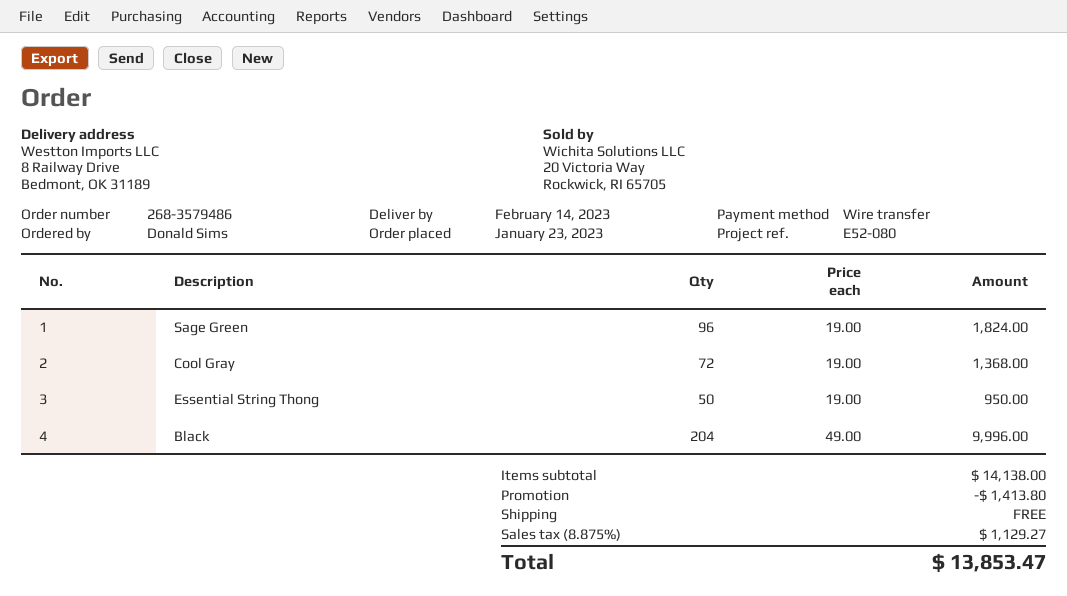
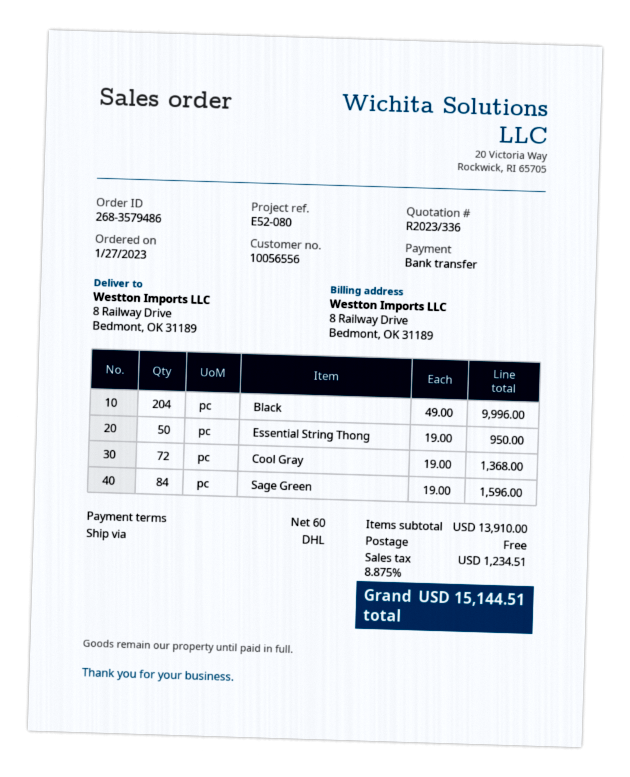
order date: 2023-01-23 -> 2023-01-27
Sage Green: 96 x 19.00 = 1824.00 -> 84 x 19.00 = 1596.00
subtotal: 14138.00 -> 13910.00
discount: 1413.80 -> none
tax: 8.875% = 1129.27 -> 8.875% = 1234.51
total: 13853.47 -> 15144.51

